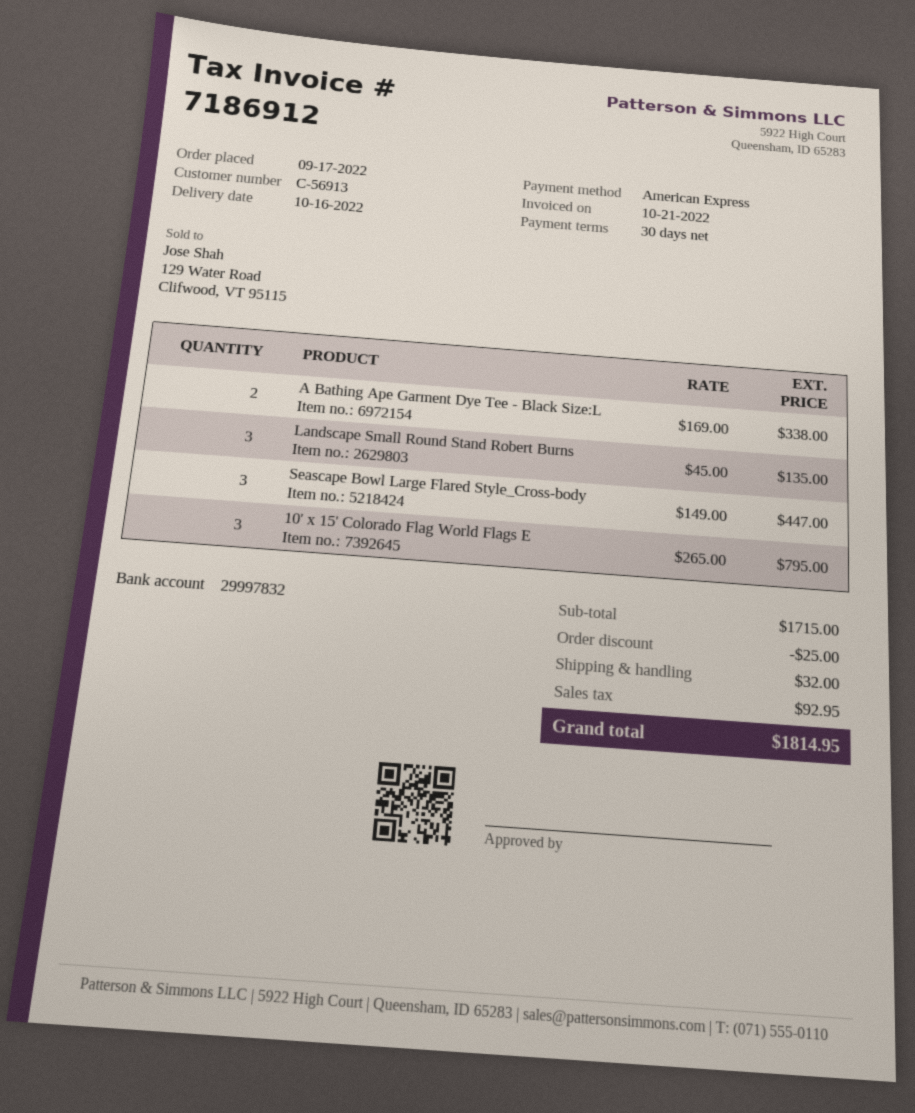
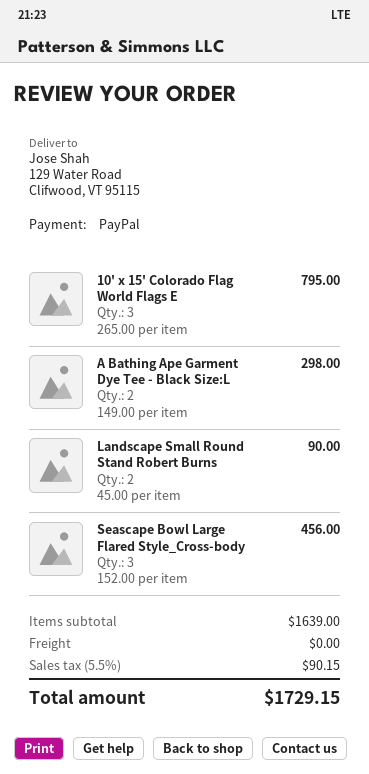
payment method: American Express -> PayPal
A Bathing Ape Garment Dye Tee - Black Size:L: 2 x 169.00 = 338.00 -> 2 x 149.00 = 298.00
Landscape Small Round Stand Robert Burns: 3 x 45.00 = 135.00 -> 2 x 45.00 = 90.00
Seascape Bowl Large Flared Style_Cross-body: 3 x 149.00 = 447.00 -> 3 x 152.00 = 456.00
subtotal: 1715.00 -> 1639.00
discount: 25.00 -> none
shipping: 32.00 -> 0.00
tax: 92.95 -> 90.15
total: 1814.95 -> 1729.15

